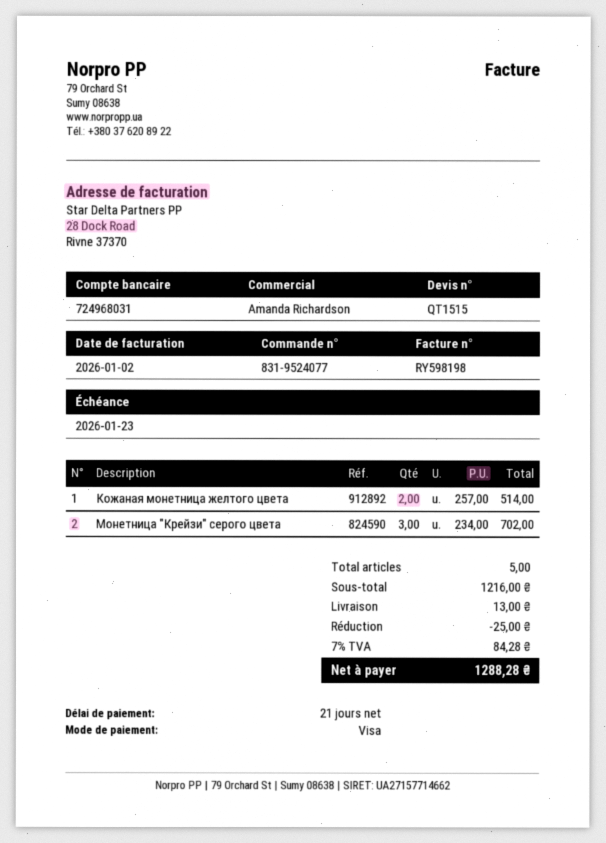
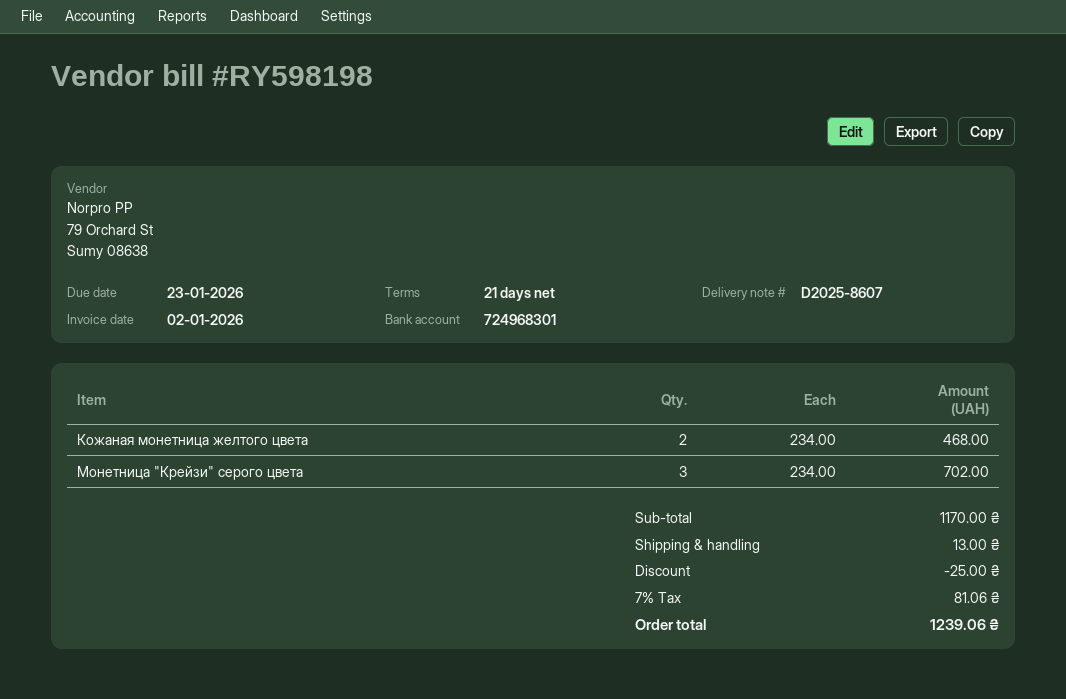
bank account: 724968031 -> 724968301
Кожаная монетница желтого цвета: 2 x 257.00 = 514.00 -> 2 x 234.00 = 468.00
subtotal: 1216.00 -> 1170.00
tax: 7% = 84.28 -> 7% = 81.06
total: 1288.28 -> 1239.06

